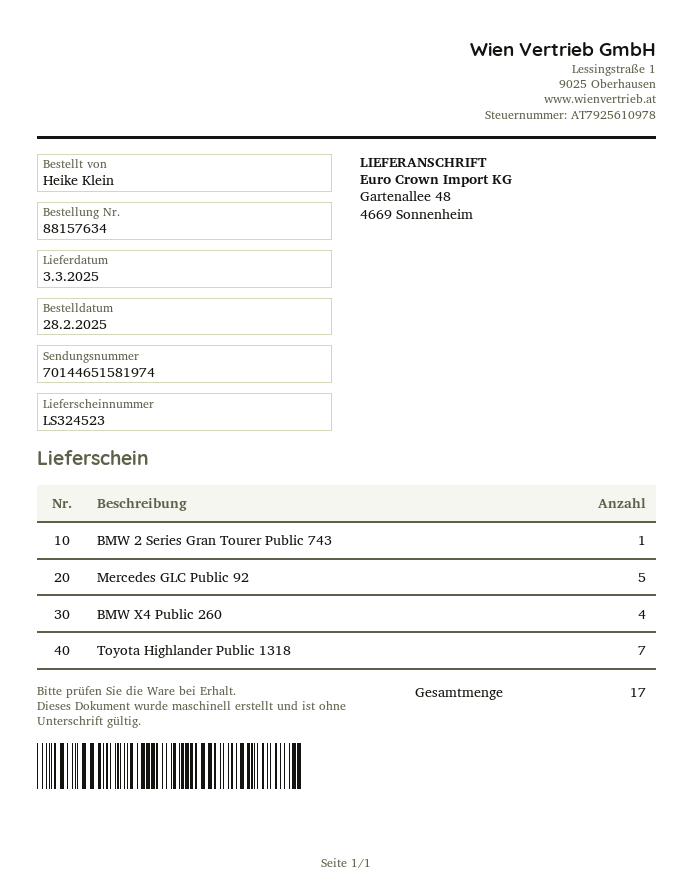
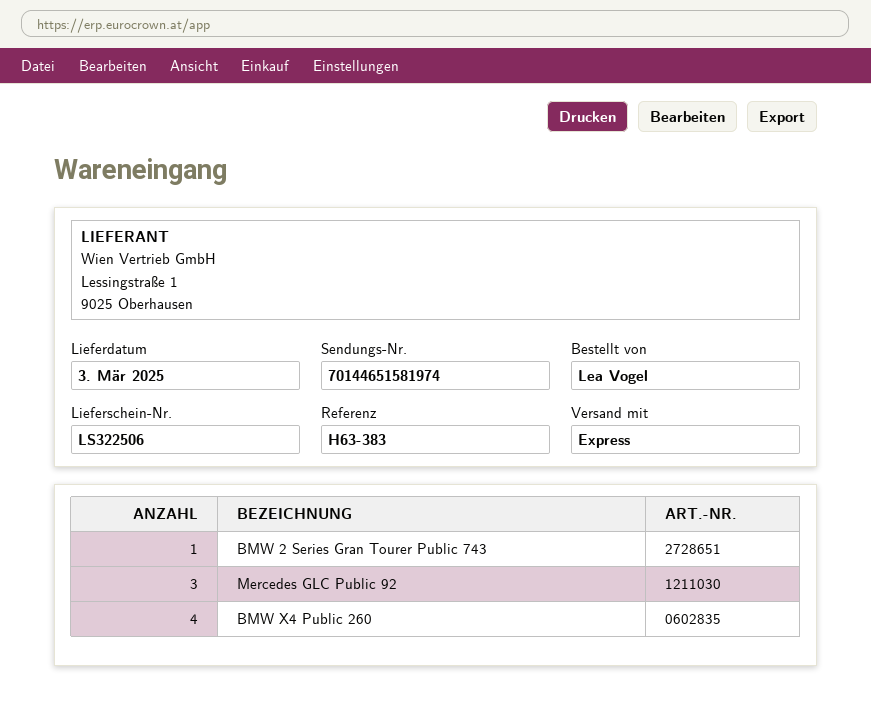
delivery note number: LS324523 -> LS322506
ordered by: Heike Klein -> Lea Vogel
Mercedes GLC Public 92: 5 -> 3
Toyota Highlander Public 1318: 7 -> none

